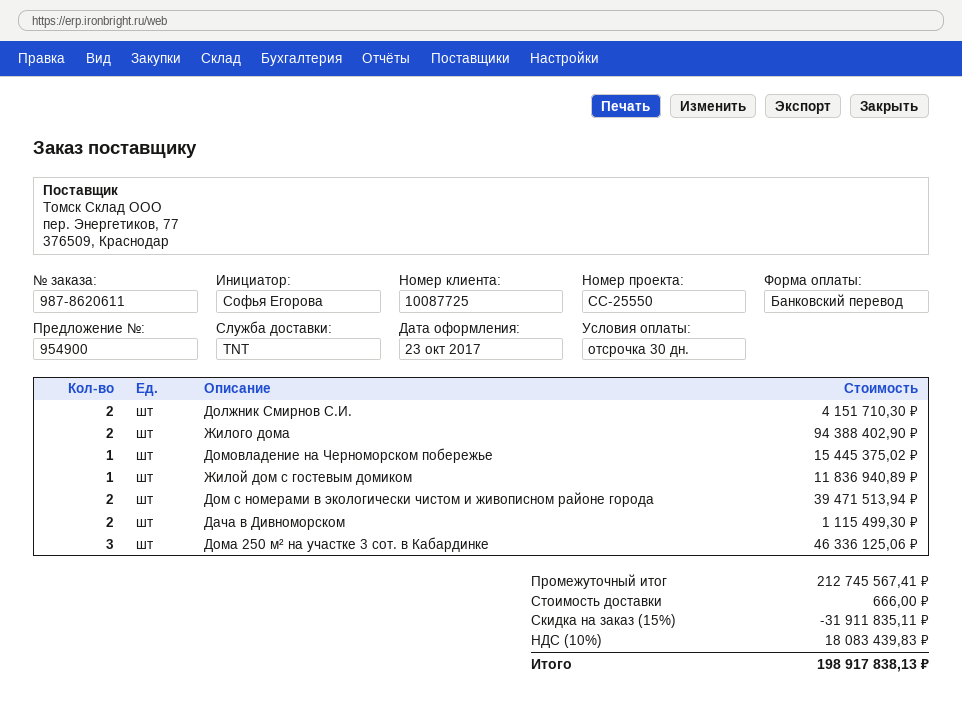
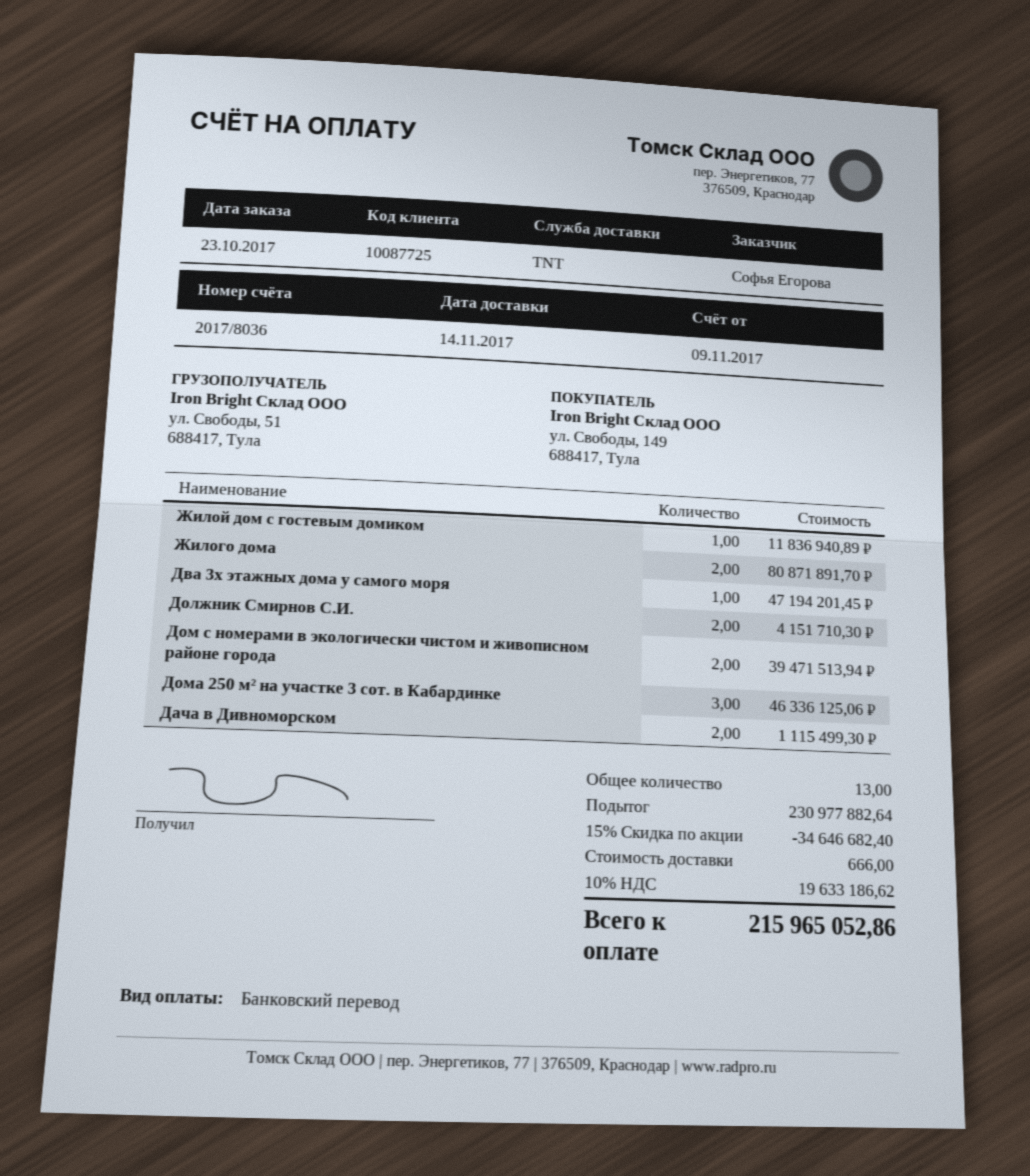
Жилого дома: 2 for 94388402.90 -> 2 for 80871891.70
Домовладение на Черноморском побережье: 1 for 15445375.02 -> none
Два 3х этажных дома у самого моря: none -> 1 for 47194201.45
subtotal: 212745567.41 -> 230977882.64
discount: 15% = 31911835.11 -> 15% = 34646682.40
tax: 10% = 18083439.83 -> 10% = 19633186.62
total: 198917838.13 -> 215965052.86

